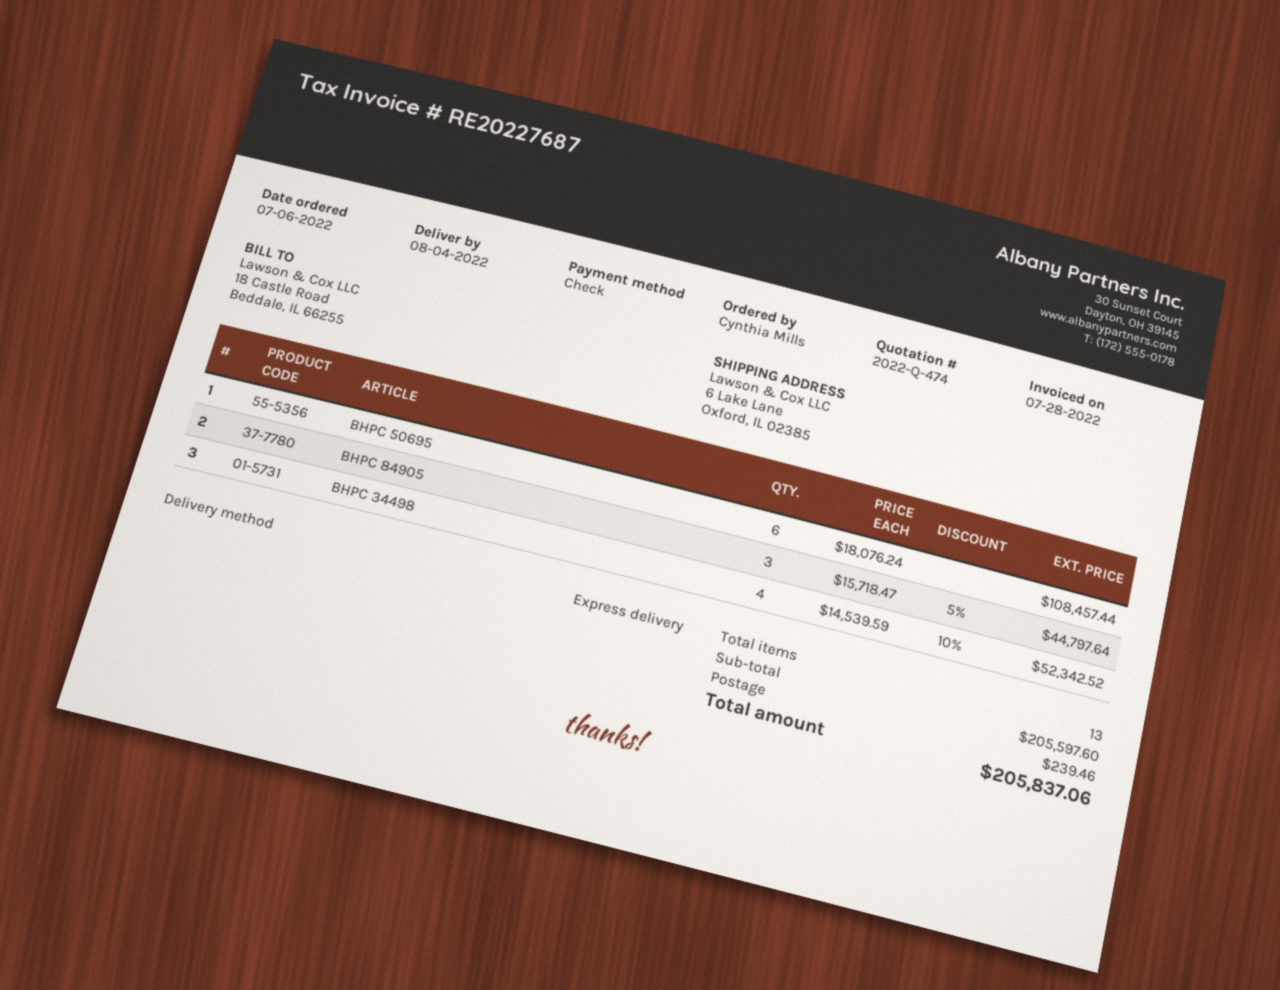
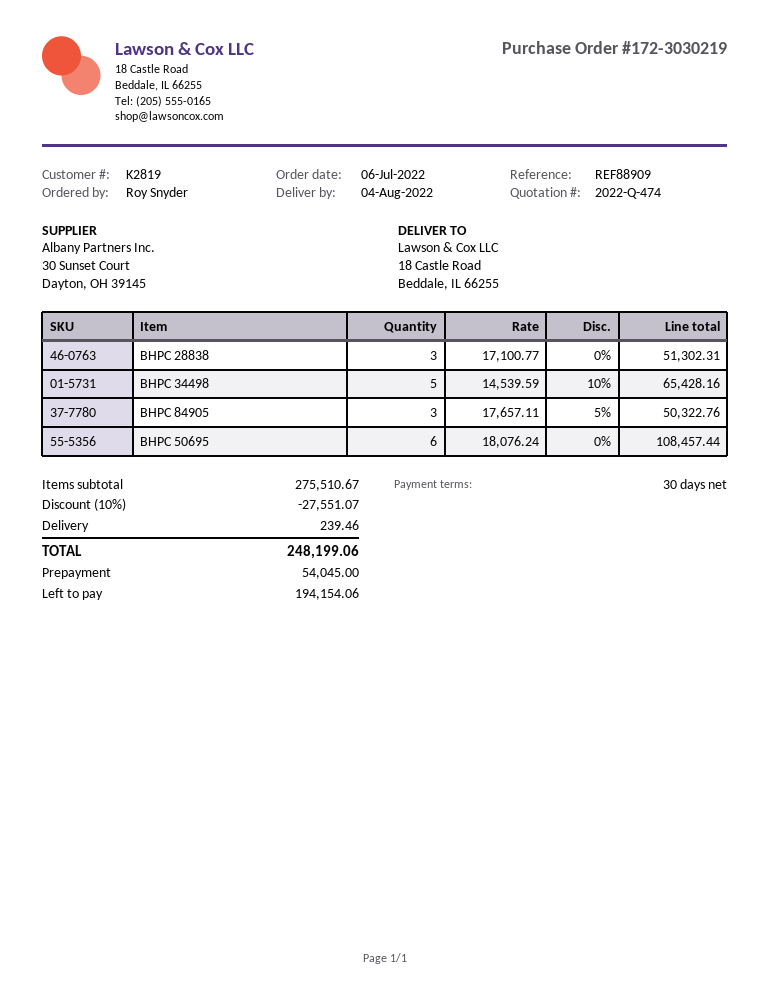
ordered by: Cynthia Mills -> Roy Snyder
ship to: 6 Lake Lane, Oxford, IL 02385 -> 18 Castle Road, Beddale, IL 66255
BHPC 84905: 3 x 15718.47 - 5% = 44797.64 -> 3 x 17657.11 - 5% = 50322.76
BHPC 34498: 4 x 14539.59 - 10% = 52342.52 -> 5 x 14539.59 - 10% = 65428.16
BHPC 28838: none -> 3 x 17100.77 = 51302.31
subtotal: 205597.60 -> 275510.67
discount: none -> 10% = 27551.07
total: 205837.06 -> 248199.06

